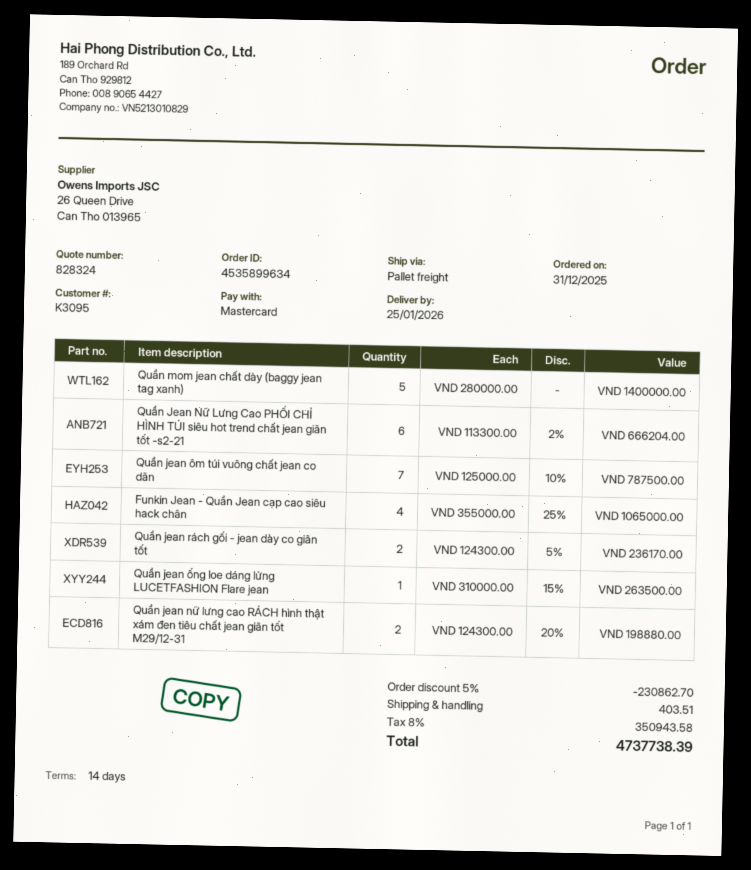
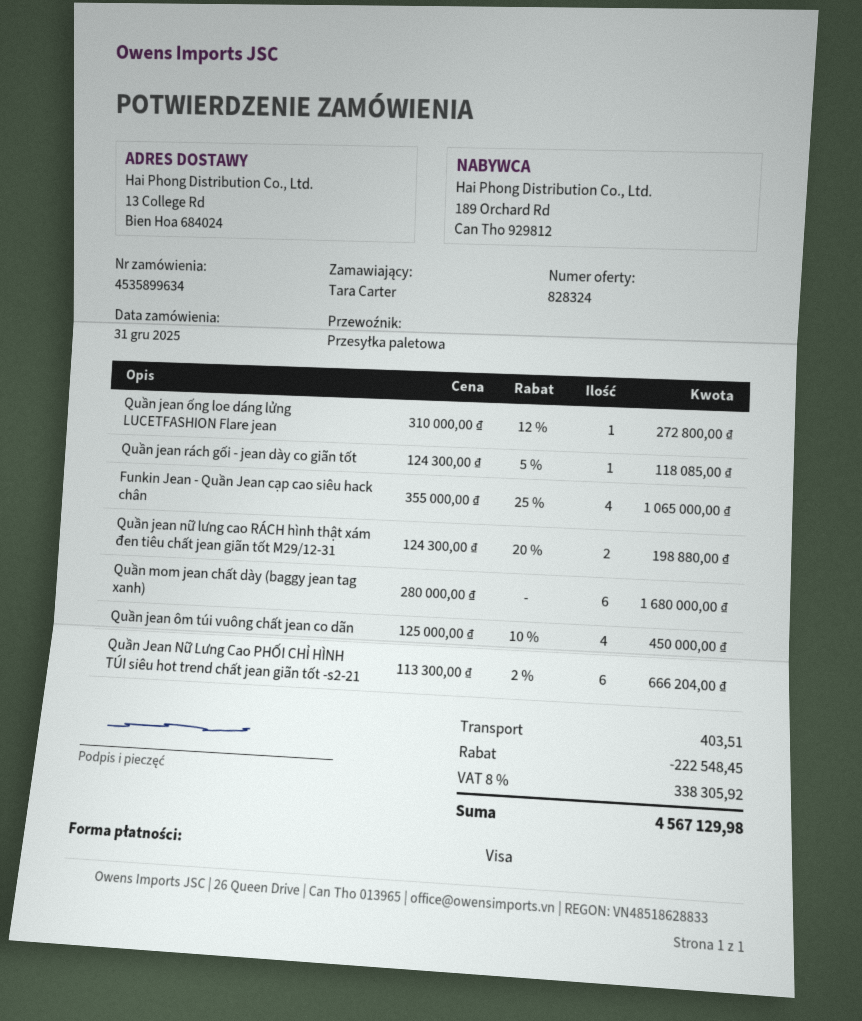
payment method: Mastercard -> Visa
Quần mom jean chất dày (baggy jean tag xanh): 5 x 280000.00 = 1400000.00 -> 6 x 280000.00 = 1680000.00
Quần jean ôm túi vuông chất jean co dãn: 7 x 125000.00 - 10% = 787500.00 -> 4 x 125000.00 - 10% = 450000.00
Quần jean rách gối - jean dày co giãn tốt: 2 x 124300.00 - 5% = 236170.00 -> 1 x 124300.00 - 5% = 118085.00
Quần jean ống loe dáng lửng LUCETFASHION Flare jean: 1 x 310000.00 - 15% = 263500.00 -> 1 x 310000.00 - 12% = 272800.00
discount: 230862.70 -> 222548.45
tax: 8% = 350943.58 -> 8% = 338305.92
total: 4737738.39 -> 4567129.98

